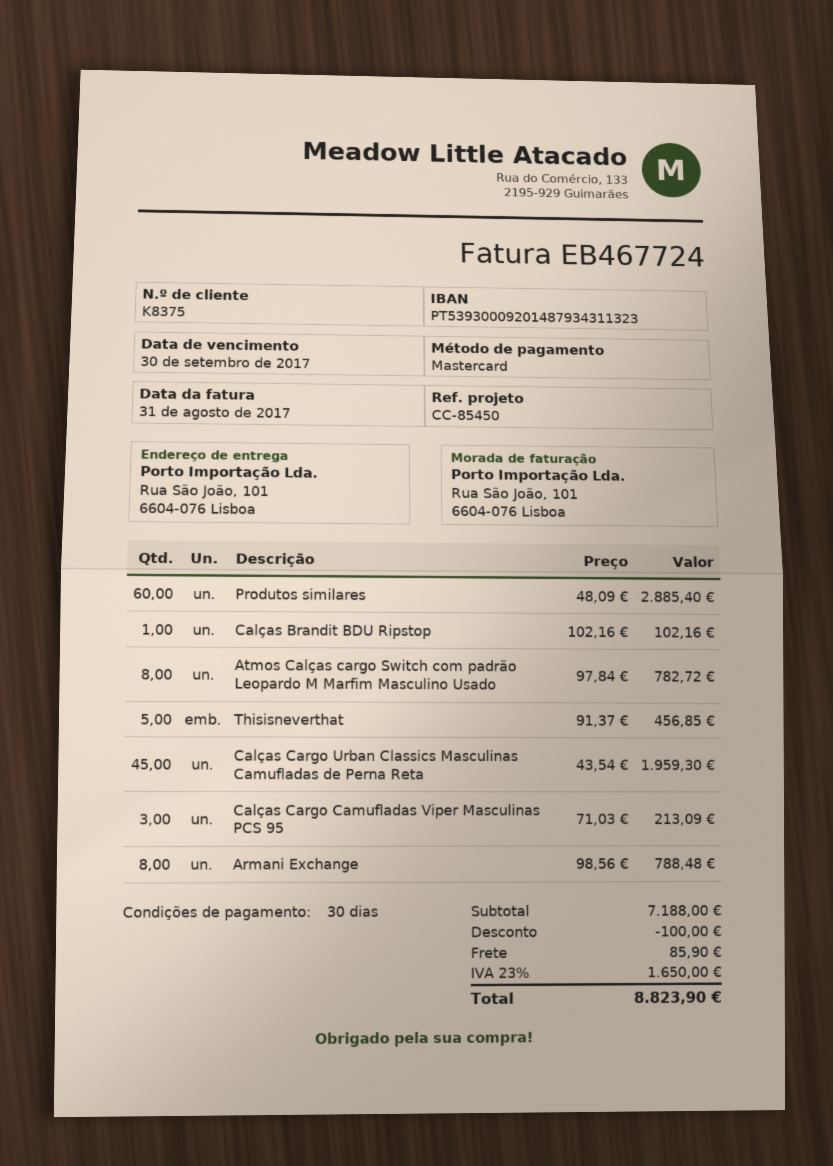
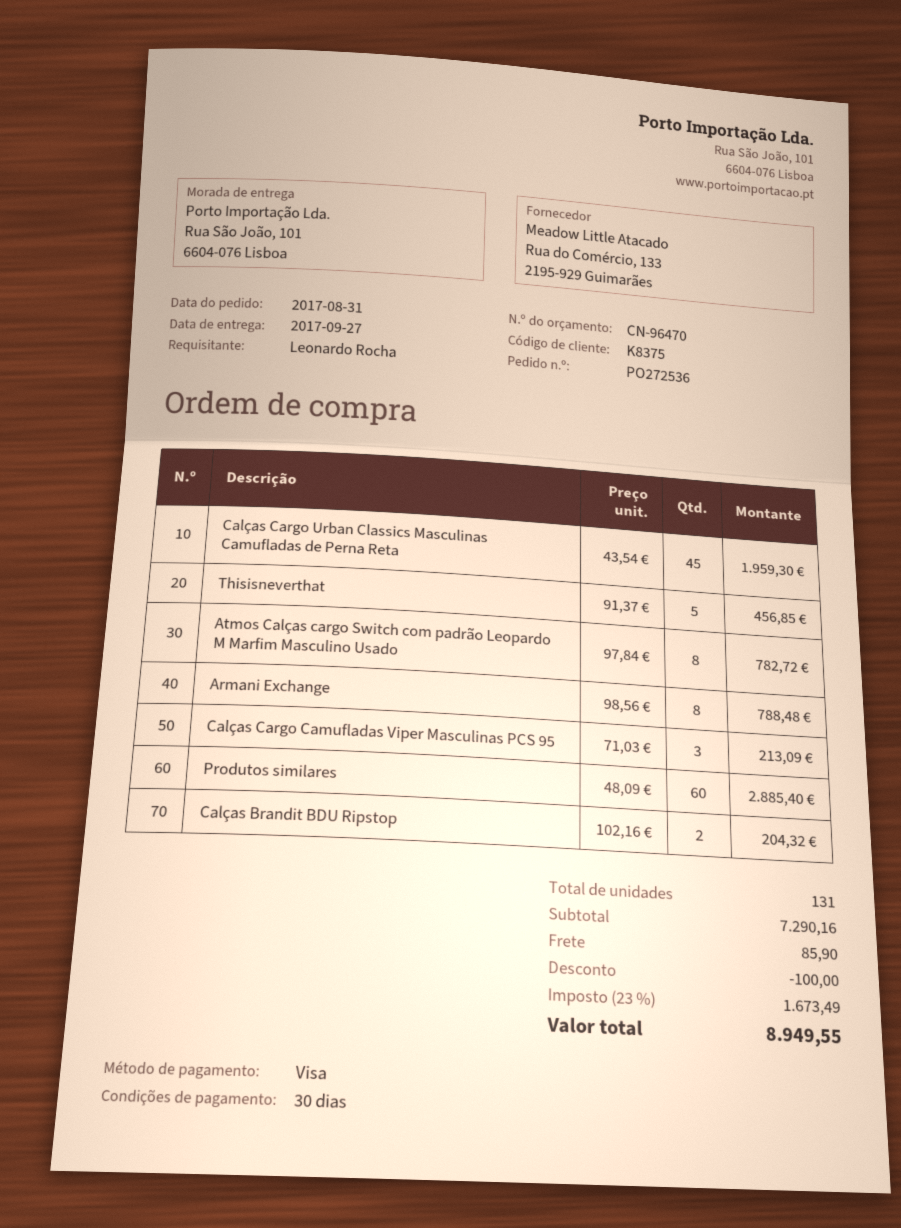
payment method: Mastercard -> Visa
Calças Brandit BDU Ripstop: 1 x 102.16 = 102.16 -> 2 x 102.16 = 204.32
subtotal: 7188.00 -> 7290.16
tax: 23% = 1650.00 -> 23% = 1673.49
total: 8823.90 -> 8949.55

